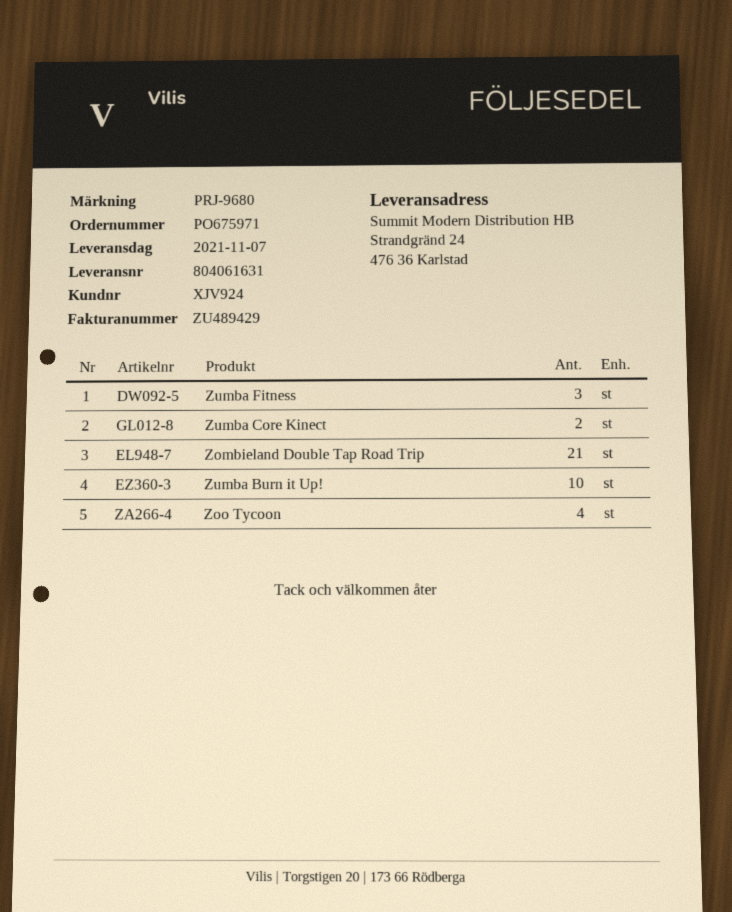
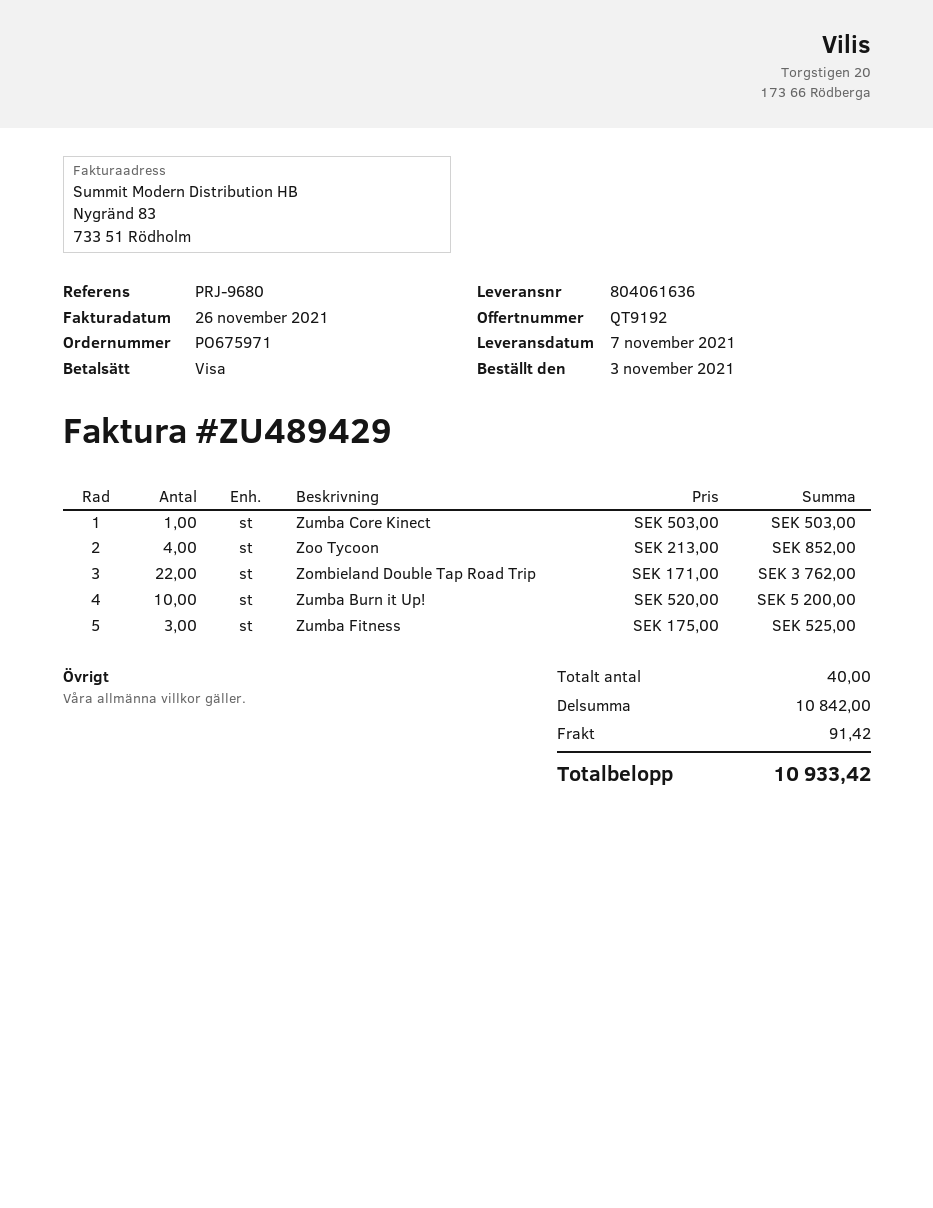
delivery note number: 804061631 -> 804061636
Zumba Core Kinect: 2 -> 1
Zombieland Double Tap Road Trip: 21 -> 22

